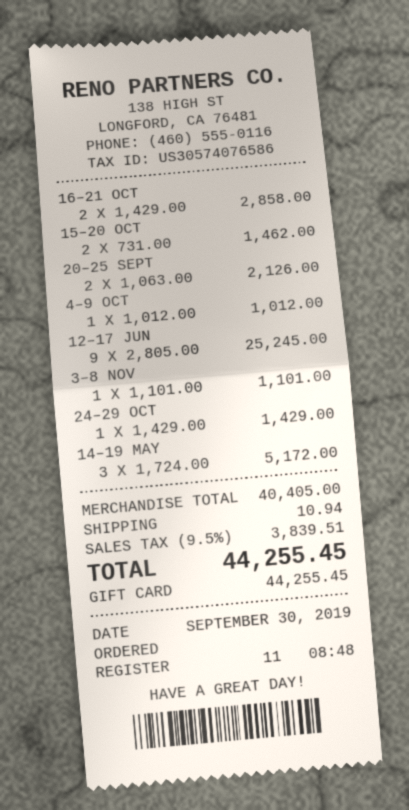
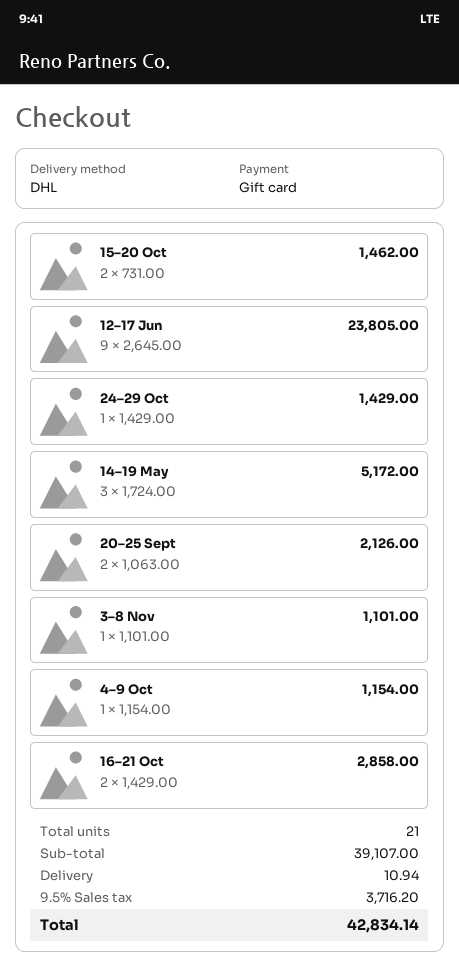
4–9 OCT: 1 x 1012.00 = 1012.00 -> 1 x 1154.00 = 1154.00
12–17 JUN: 9 x 2805.00 = 25245.00 -> 9 x 2645.00 = 23805.00
subtotal: 40405.00 -> 39107.00
tax: 9.5% = 3839.51 -> 9.5% = 3716.20
total: 44255.45 -> 42834.14

